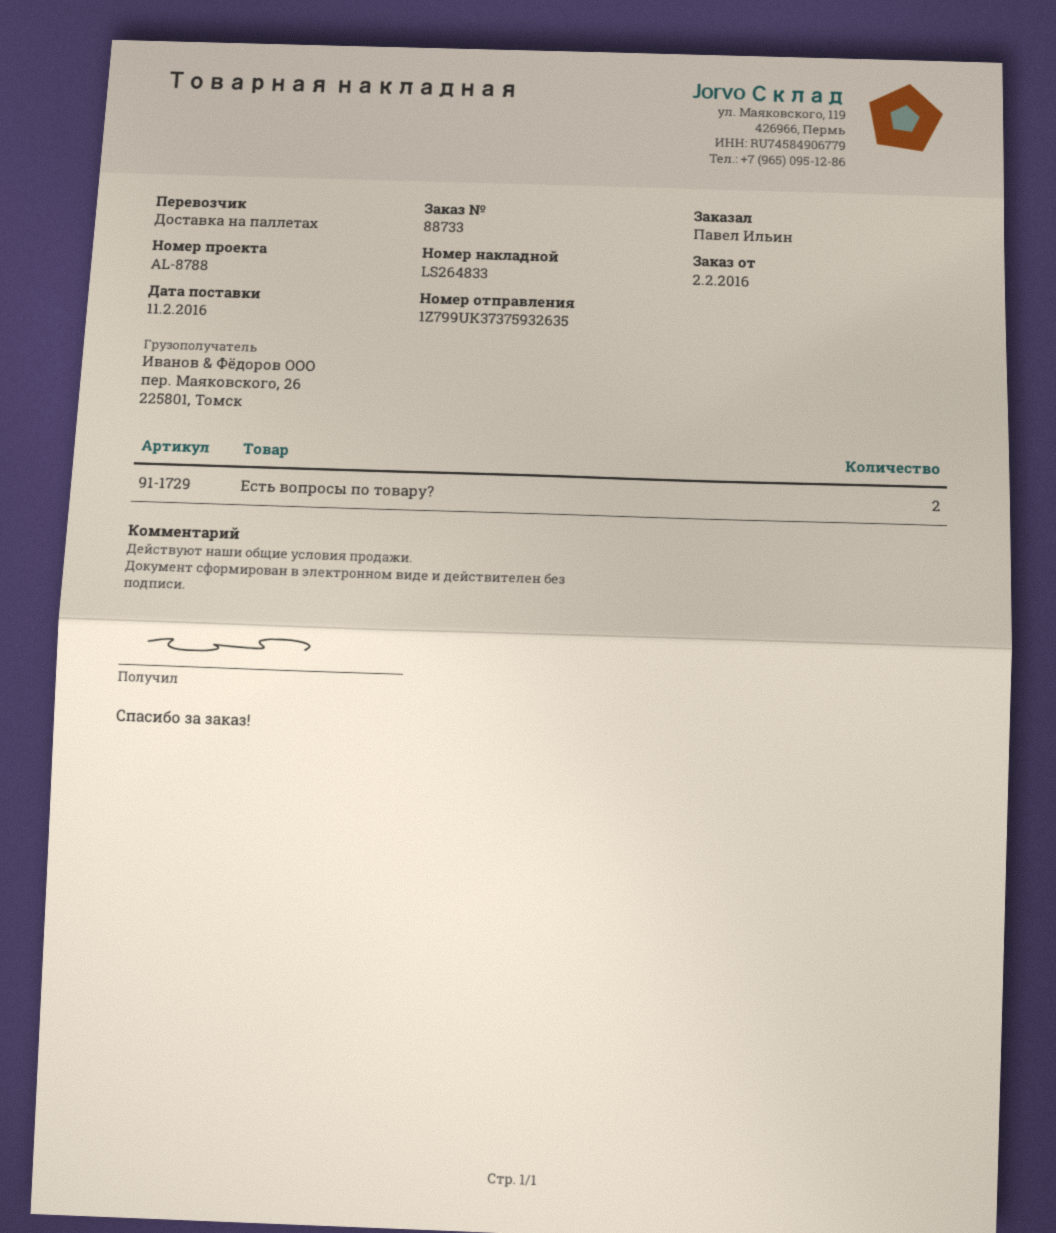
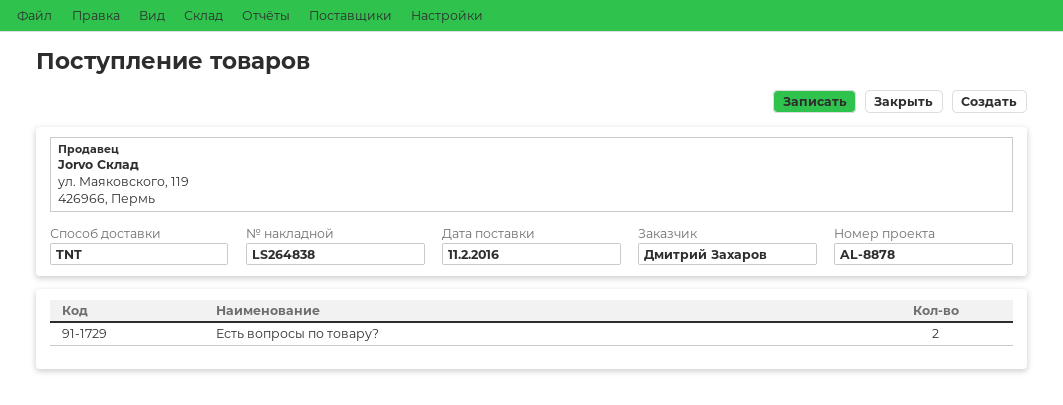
delivery note number: LS264833 -> LS264838
reference: AL-8788 -> AL-8878
ordered by: Павел Ильин -> Дмитрий Захаров
shipping method: pallet freight -> TNT

